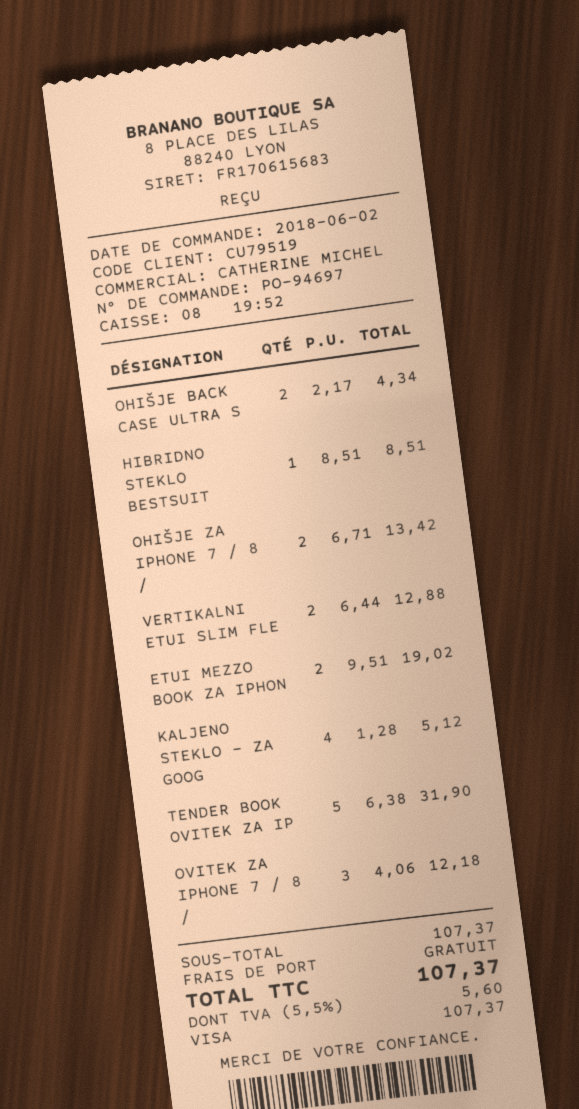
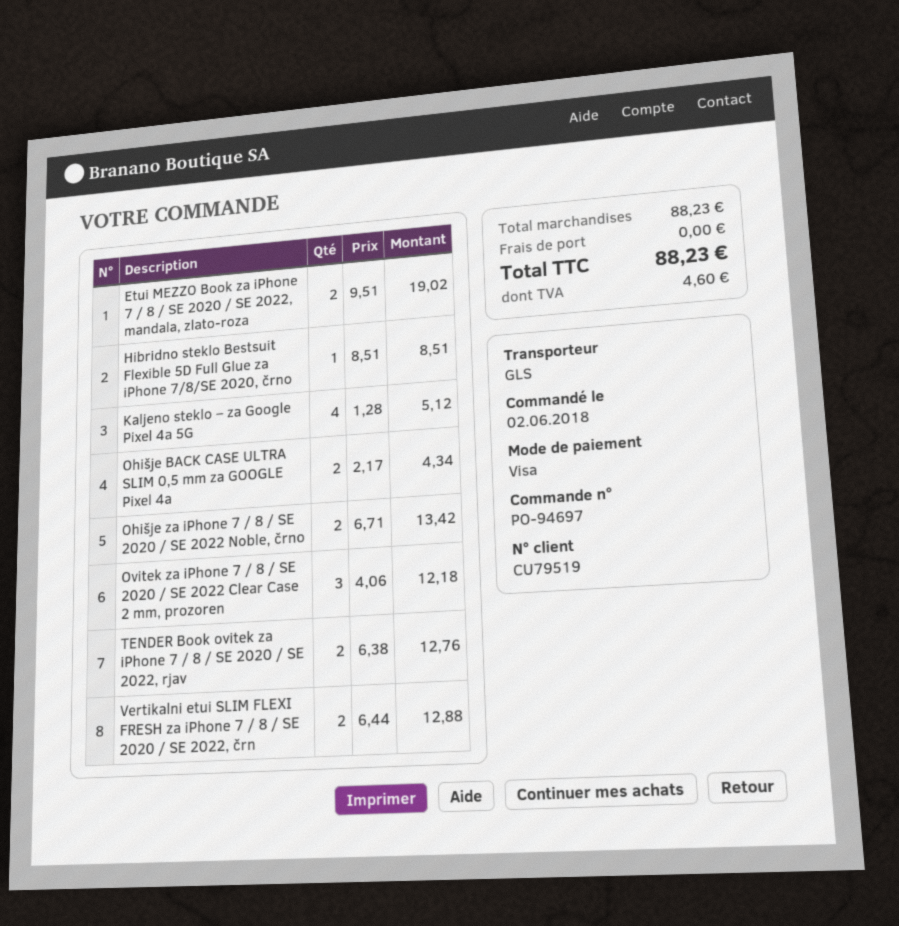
TENDER BOOK OVITEK ZA IP: 5 x 6.38 = 31.90 -> 2 x 6.38 = 12.76
subtotal: 107.37 -> 88.23
tax: 5.60 -> 4.60
total: 107.37 -> 88.23

